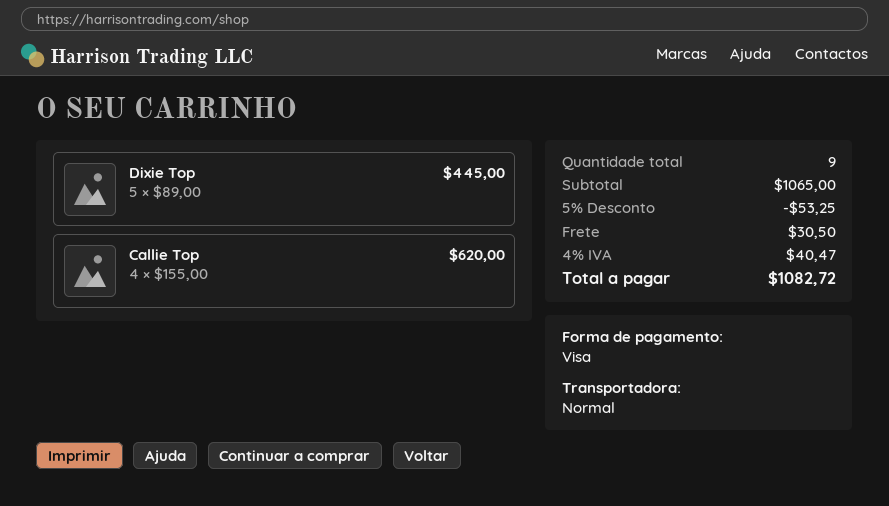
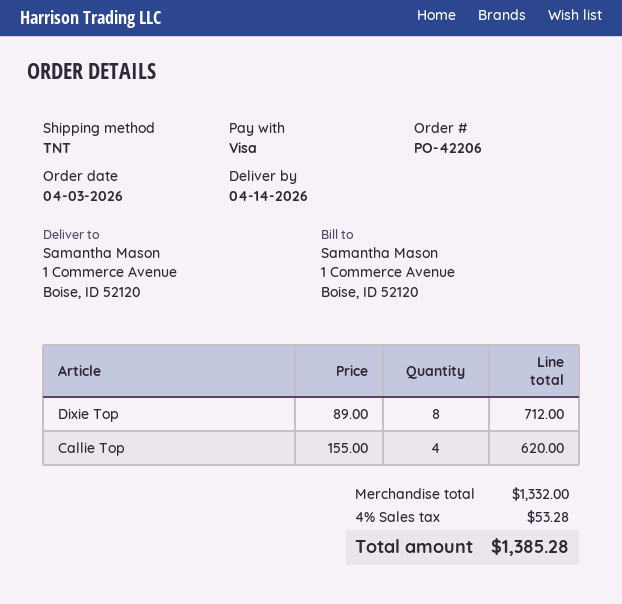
shipping method: standard -> TNT
Dixie Top: 5 x 89.00 = 445.00 -> 8 x 89.00 = 712.00
subtotal: 1065.00 -> 1332.00
discount: 5% = 53.25 -> none
shipping: 30.50 -> none
tax: 4% = 40.47 -> 4% = 53.28
total: 1082.72 -> 1385.28

